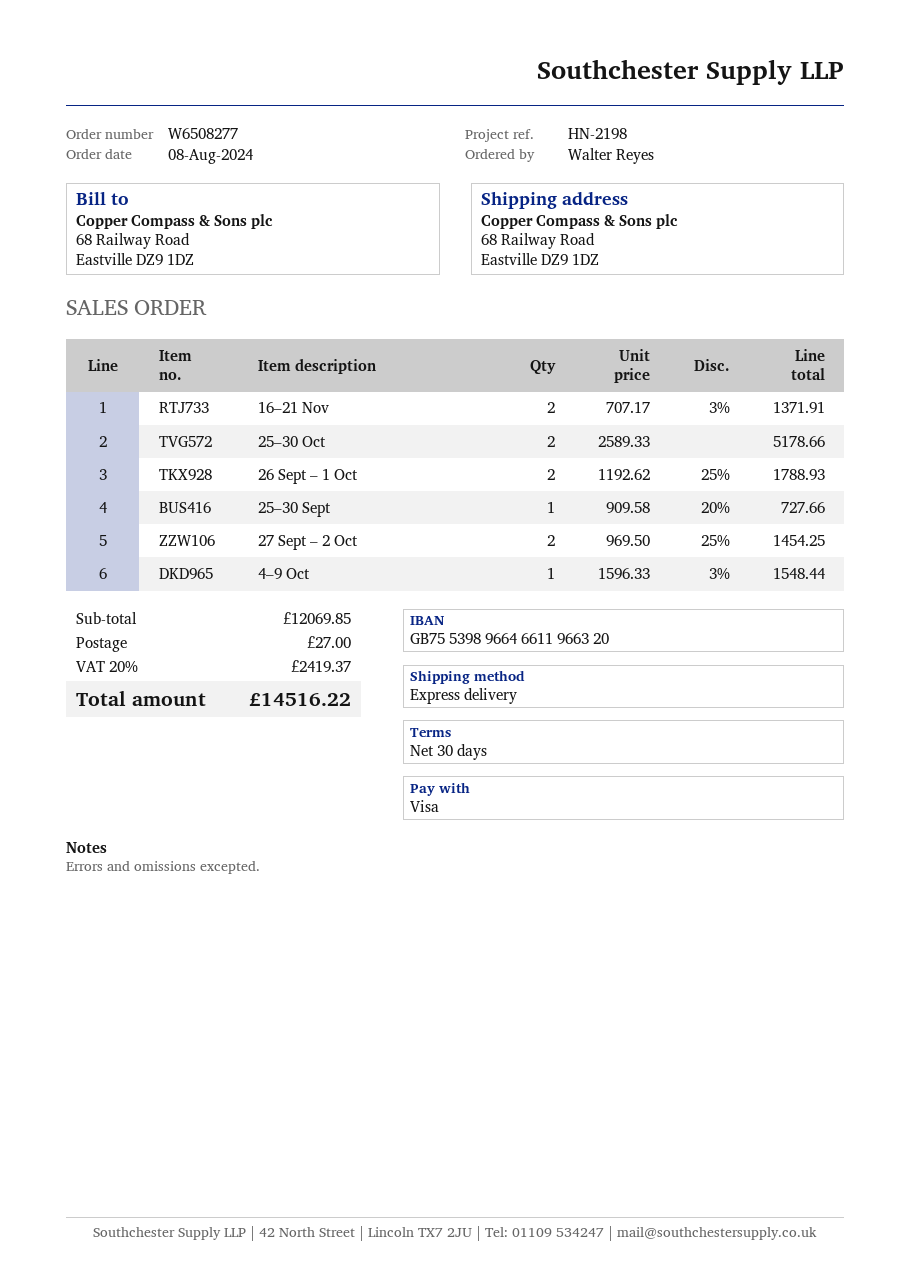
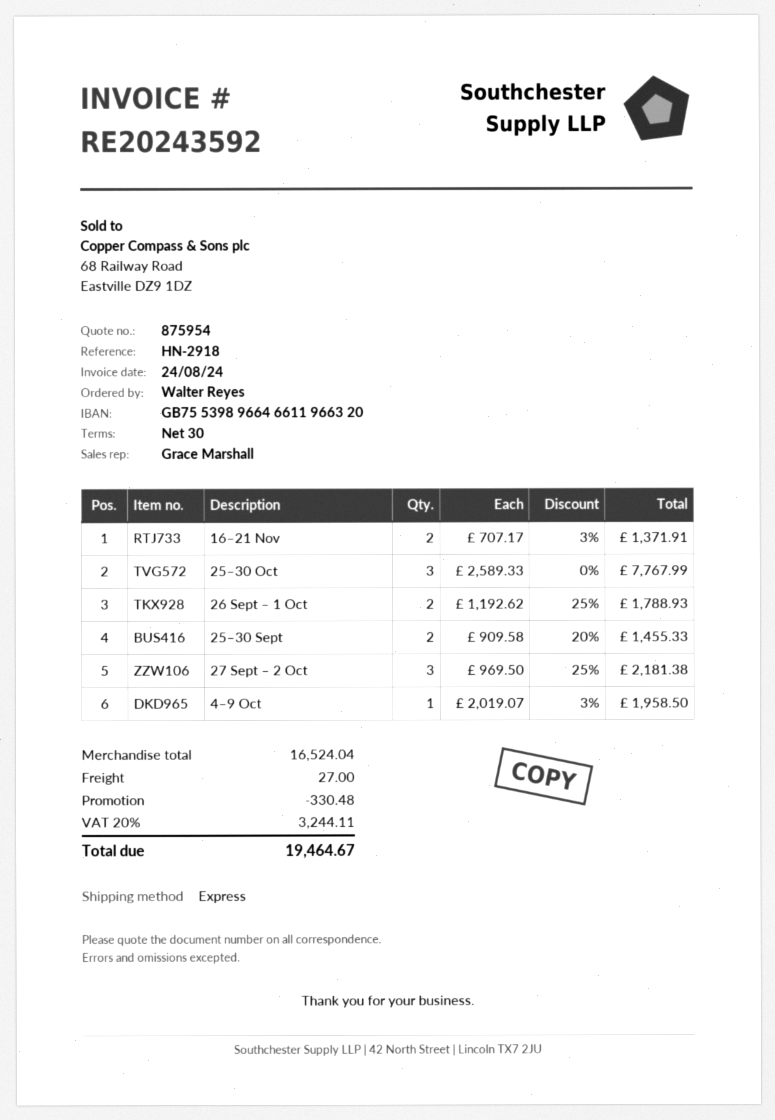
reference: HN-2198 -> HN-2918
25–30 Oct: 2 x 2589.33 = 5178.66 -> 3 x 2589.33 = 7767.99
25–30 Sept: 1 x 909.58 - 20% = 727.66 -> 2 x 909.58 - 20% = 1455.33
27 Sept – 2 Oct: 2 x 969.50 - 25% = 1454.25 -> 3 x 969.50 - 25% = 2181.38
4–9 Oct: 1 x 1596.33 - 3% = 1548.44 -> 1 x 2019.07 - 3% = 1958.50
subtotal: 12069.85 -> 16524.04
discount: none -> 330.48
tax: 20% = 2419.37 -> 20% = 3244.11
total: 14516.22 -> 19464.67

